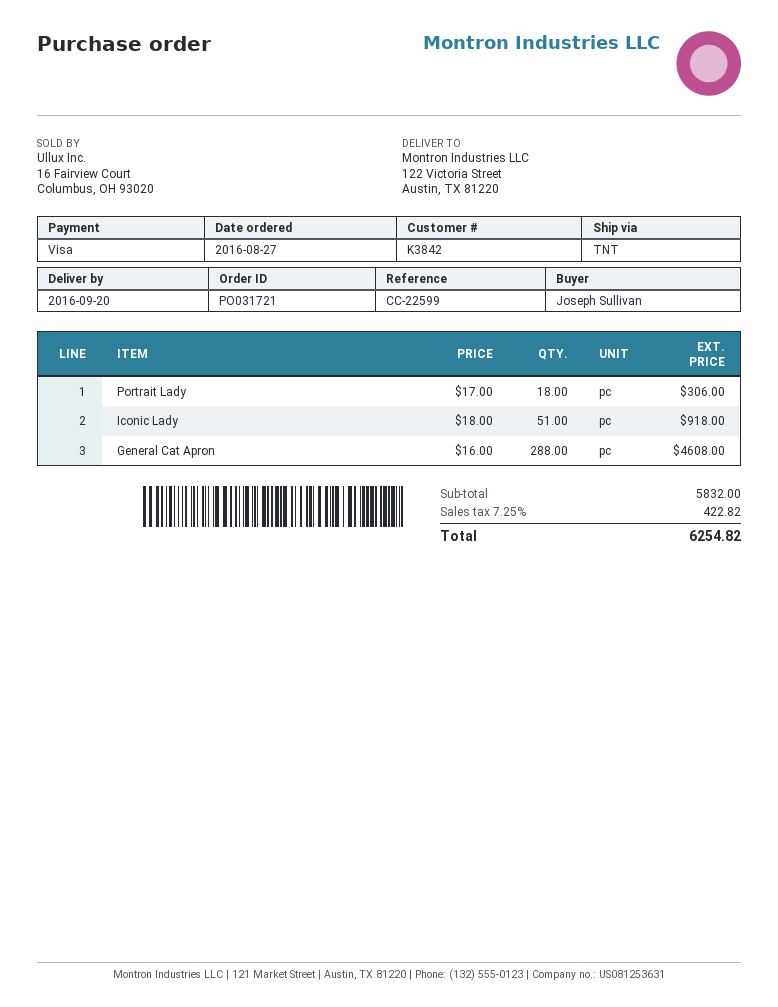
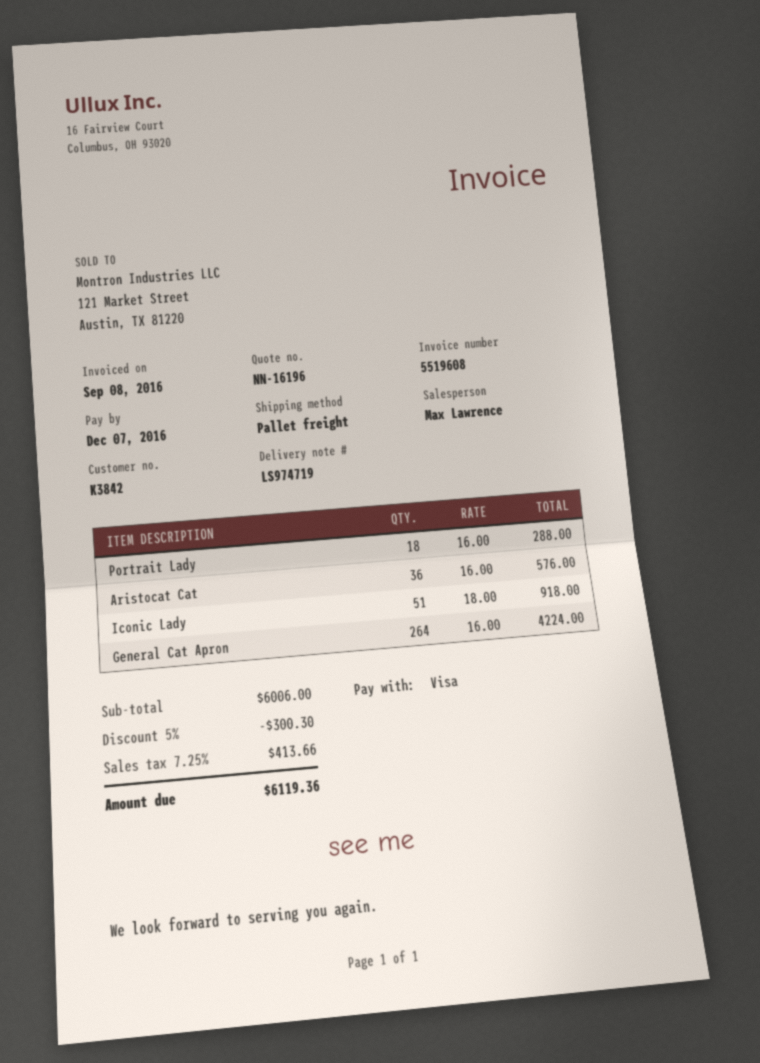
shipping method: TNT -> pallet freight
Portrait Lady: 18 x 17.00 = 306.00 -> 18 x 16.00 = 288.00
General Cat Apron: 288 x 16.00 = 4608.00 -> 264 x 16.00 = 4224.00
Aristocat Cat: none -> 36 x 16.00 = 576.00
subtotal: 5832.00 -> 6006.00
discount: none -> 5% = 300.30
tax: 7.25% = 422.82 -> 7.25% = 413.66
total: 6254.82 -> 6119.36

